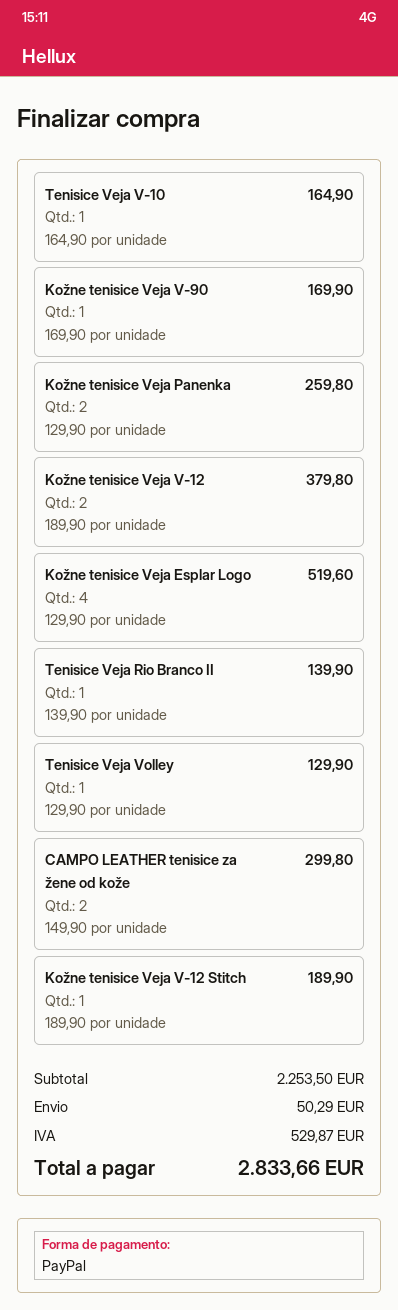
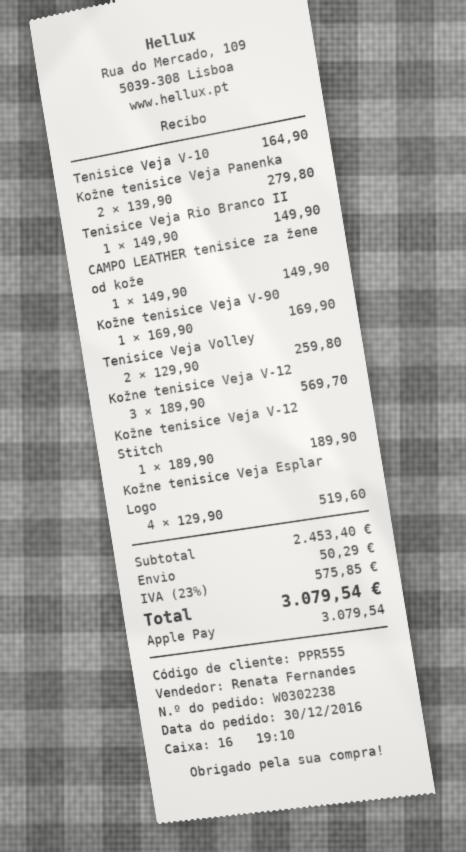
payment method: PayPal -> Apple Pay
Kožne tenisice Veja Panenka: 2 x 129.90 = 259.80 -> 2 x 139.90 = 279.80
Kožne tenisice Veja V-12: 2 x 189.90 = 379.80 -> 3 x 189.90 = 569.70
Tenisice Veja Rio Branco II: 1 x 139.90 = 139.90 -> 1 x 149.90 = 149.90
Tenisice Veja Volley: 1 x 129.90 = 129.90 -> 2 x 129.90 = 259.80
CAMPO LEATHER tenisice za žene od kože: 2 x 149.90 = 299.80 -> 1 x 149.90 = 149.90
subtotal: 2253.50 -> 2453.40
tax: 529.87 -> 575.85
total: 2833.66 -> 3079.54

